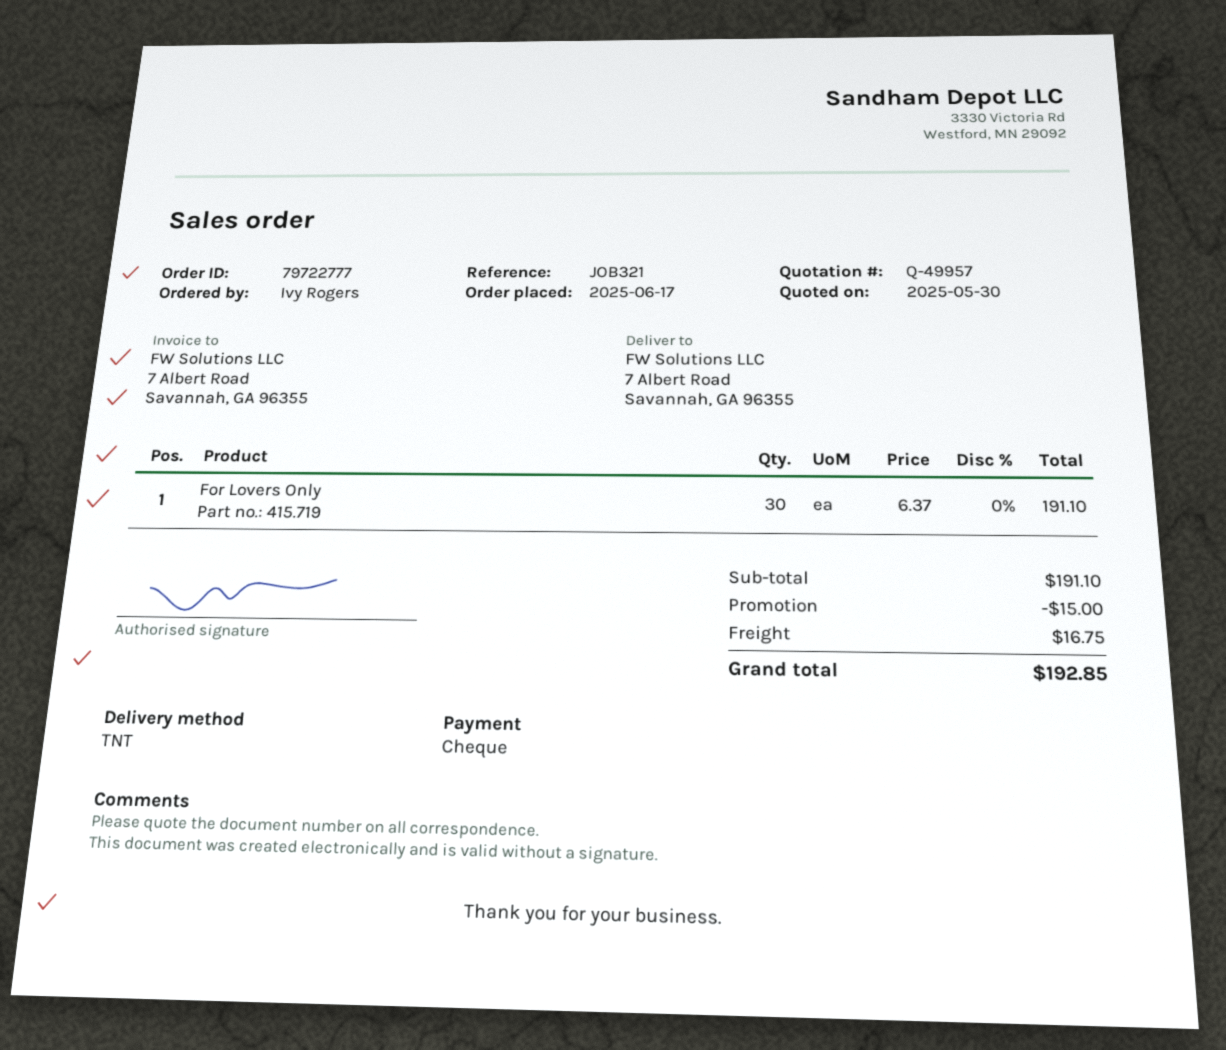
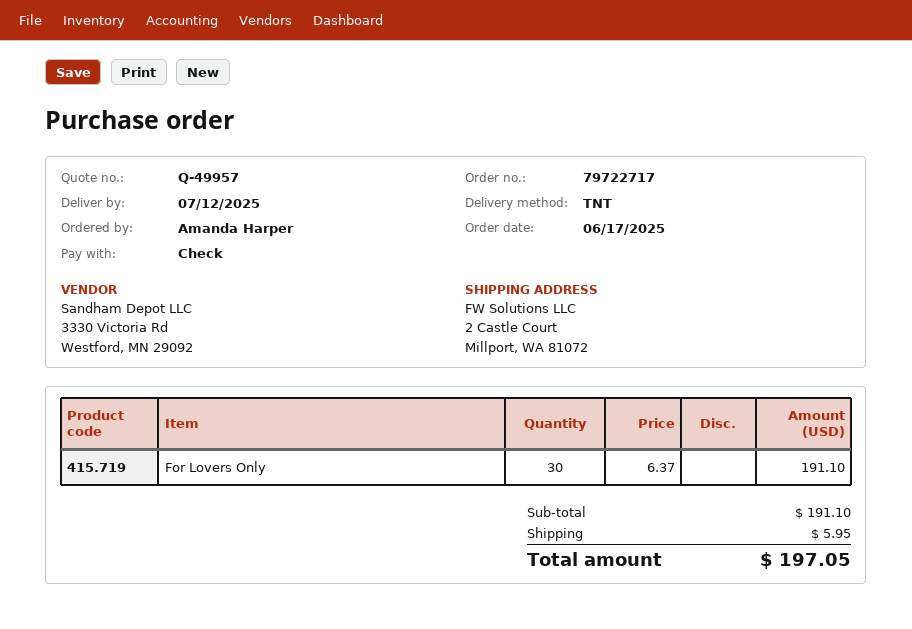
order number: 79722777 -> 79722717
ordered by: Ivy Rogers -> Amanda Harper
ship to: 7 Albert Road, Savannah, GA 96355 -> 2 Castle Court, Millport, WA 81072
discount: 15.00 -> none
shipping: 16.75 -> 5.95
total: 192.85 -> 197.05

